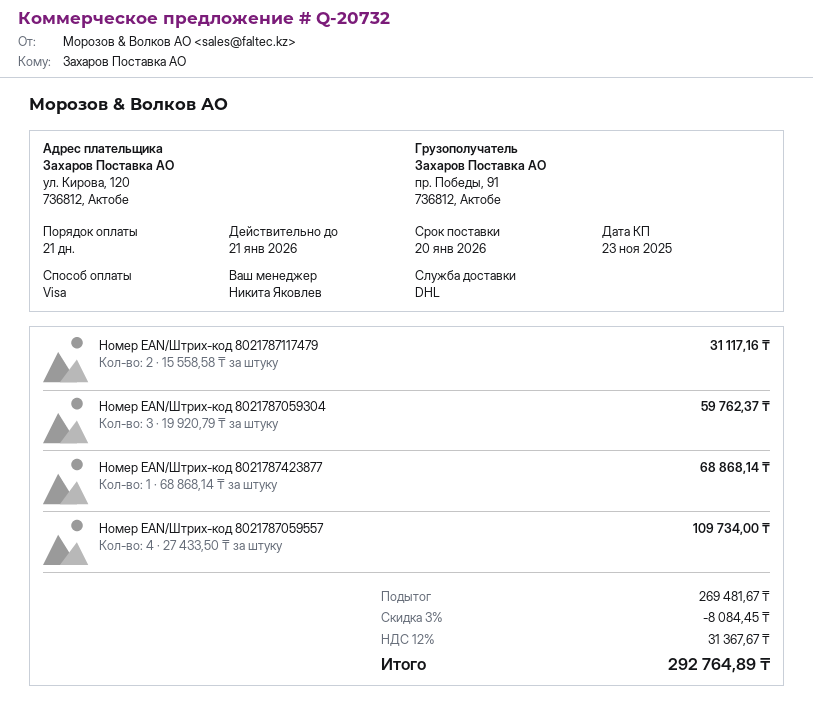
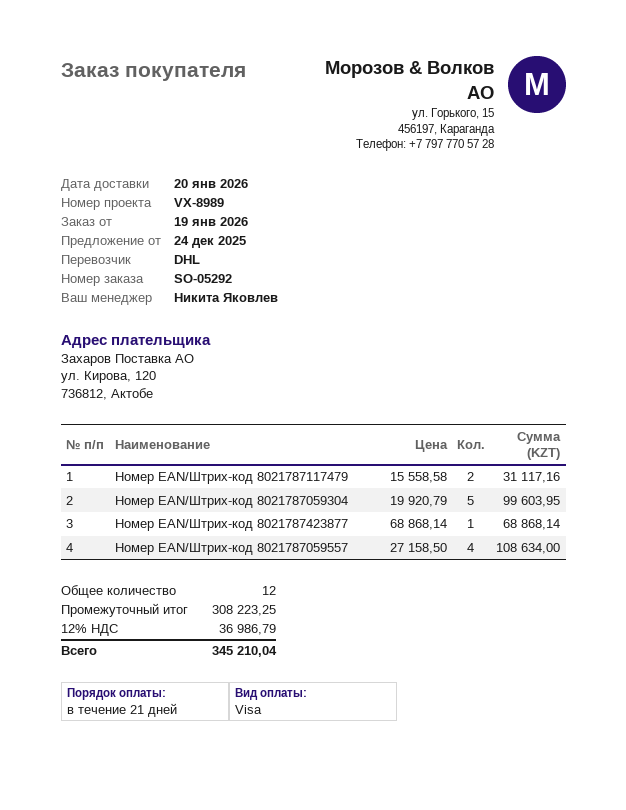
quote date: 2025-11-23 -> 2025-12-24
Номер EAN/Штрих-код 8021787059304: 3 x 19920.79 = 59762.37 -> 5 x 19920.79 = 99603.95
Номер EAN/Штрих-код 8021787059557: 4 x 27433.50 = 109734.00 -> 4 x 27158.50 = 108634.00
subtotal: 269481.67 -> 308223.25
discount: 3% = 8084.45 -> none
tax: 12% = 31367.67 -> 12% = 36986.79
total: 292764.89 -> 345210.04

